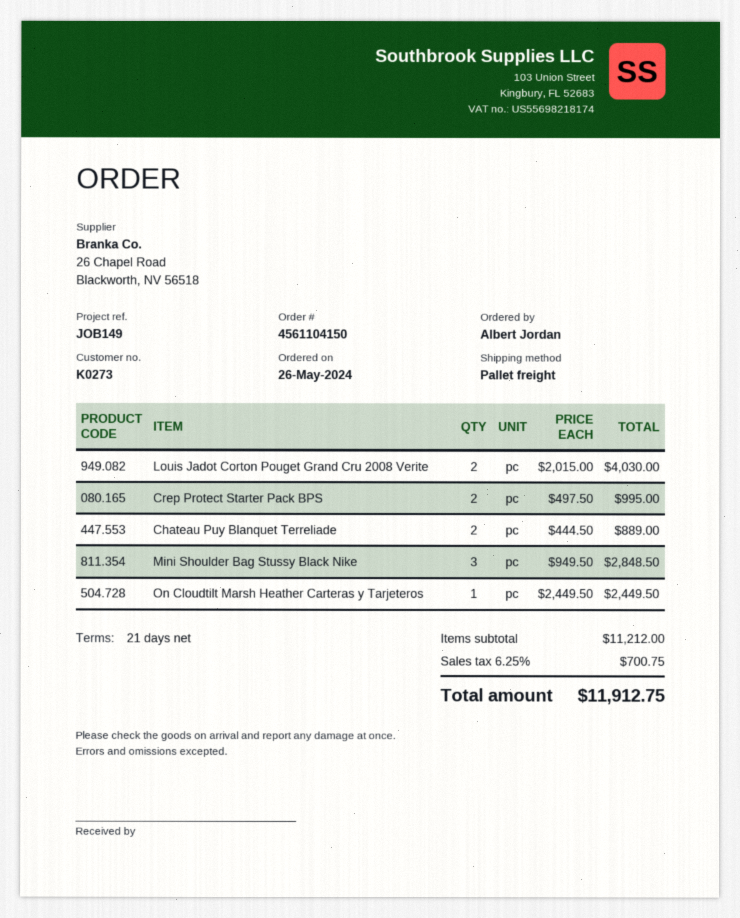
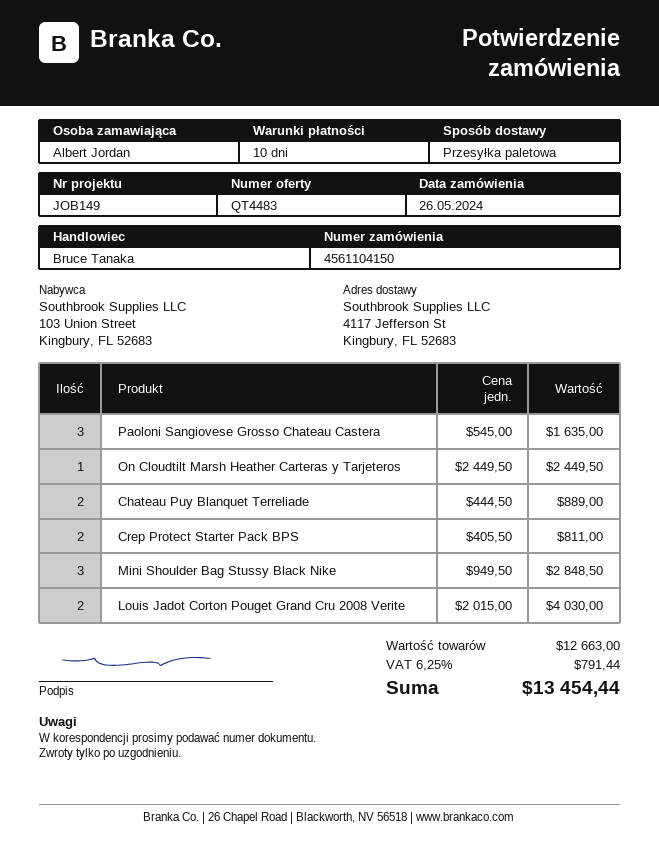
payment terms: 21 days -> 10 days
Crep Protect Starter Pack BPS: 2 x 497.50 = 995.00 -> 2 x 405.50 = 811.00
Paoloni Sangiovese Grosso Chateau Castera: none -> 3 x 545.00 = 1635.00
subtotal: 11212.00 -> 12663.00
tax: 6.25% = 700.75 -> 6.25% = 791.44
total: 11912.75 -> 13454.44

